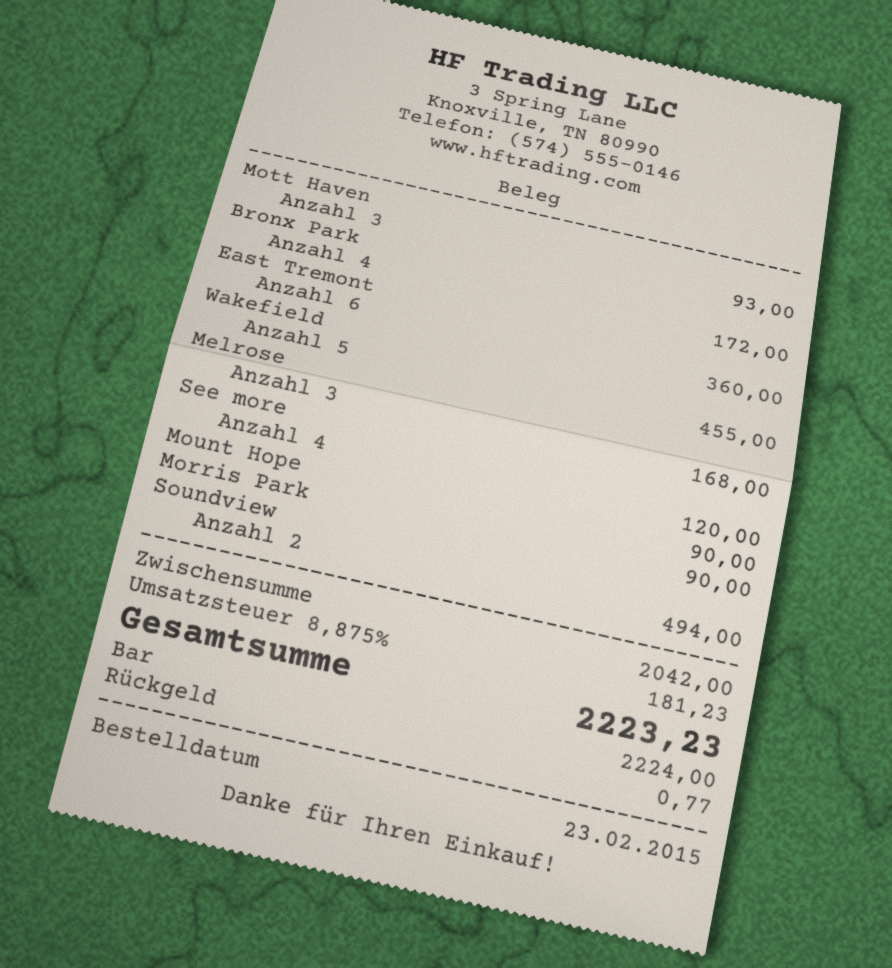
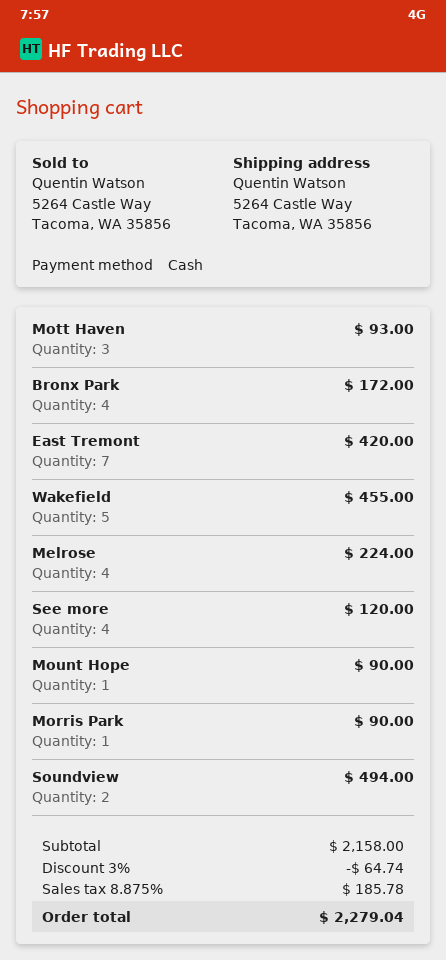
East Tremont: 6 for 360.00 -> 7 for 420.00
Melrose: 3 for 168.00 -> 4 for 224.00
subtotal: 2042.00 -> 2158.00
discount: none -> 3% = 64.74
tax: 8.875% = 181.23 -> 8.875% = 185.78
total: 2223.23 -> 2279.04

